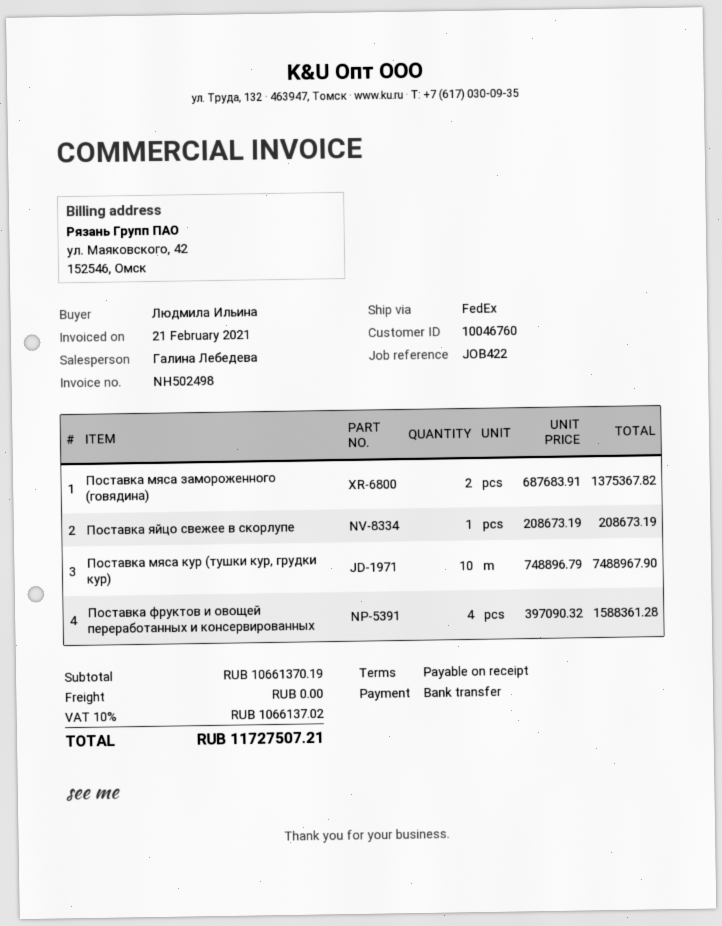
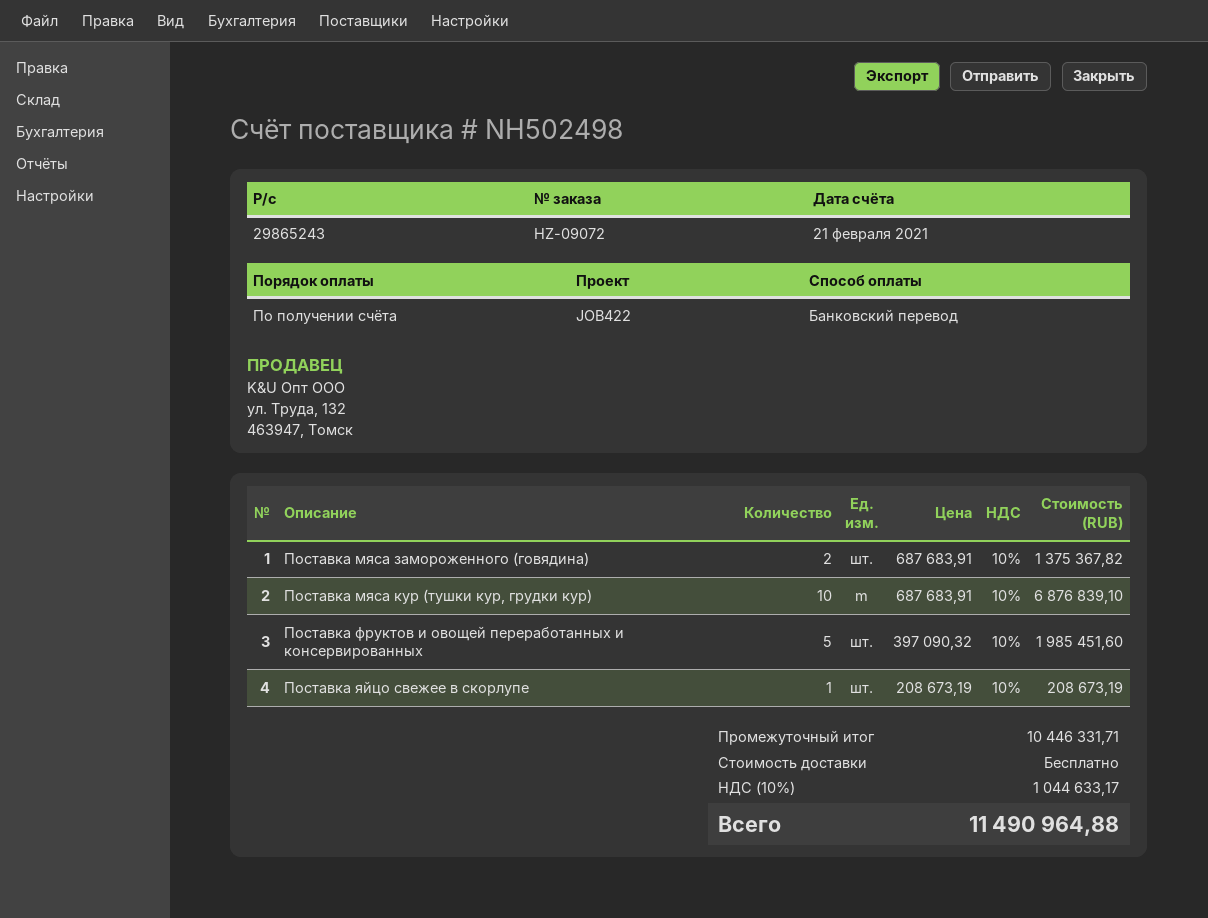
Поставка мяса кур (тушки кур, грудки кур): 10 x 748896.79 = 7488967.90 -> 10 x 687683.91 = 6876839.10
Поставка фруктов и овощей переработанных и консервированных: 4 x 397090.32 = 1588361.28 -> 5 x 397090.32 = 1985451.60
subtotal: 10661370.19 -> 10446331.71
tax: 10% = 1066137.02 -> 10% = 1044633.17
total: 11727507.21 -> 11490964.88

